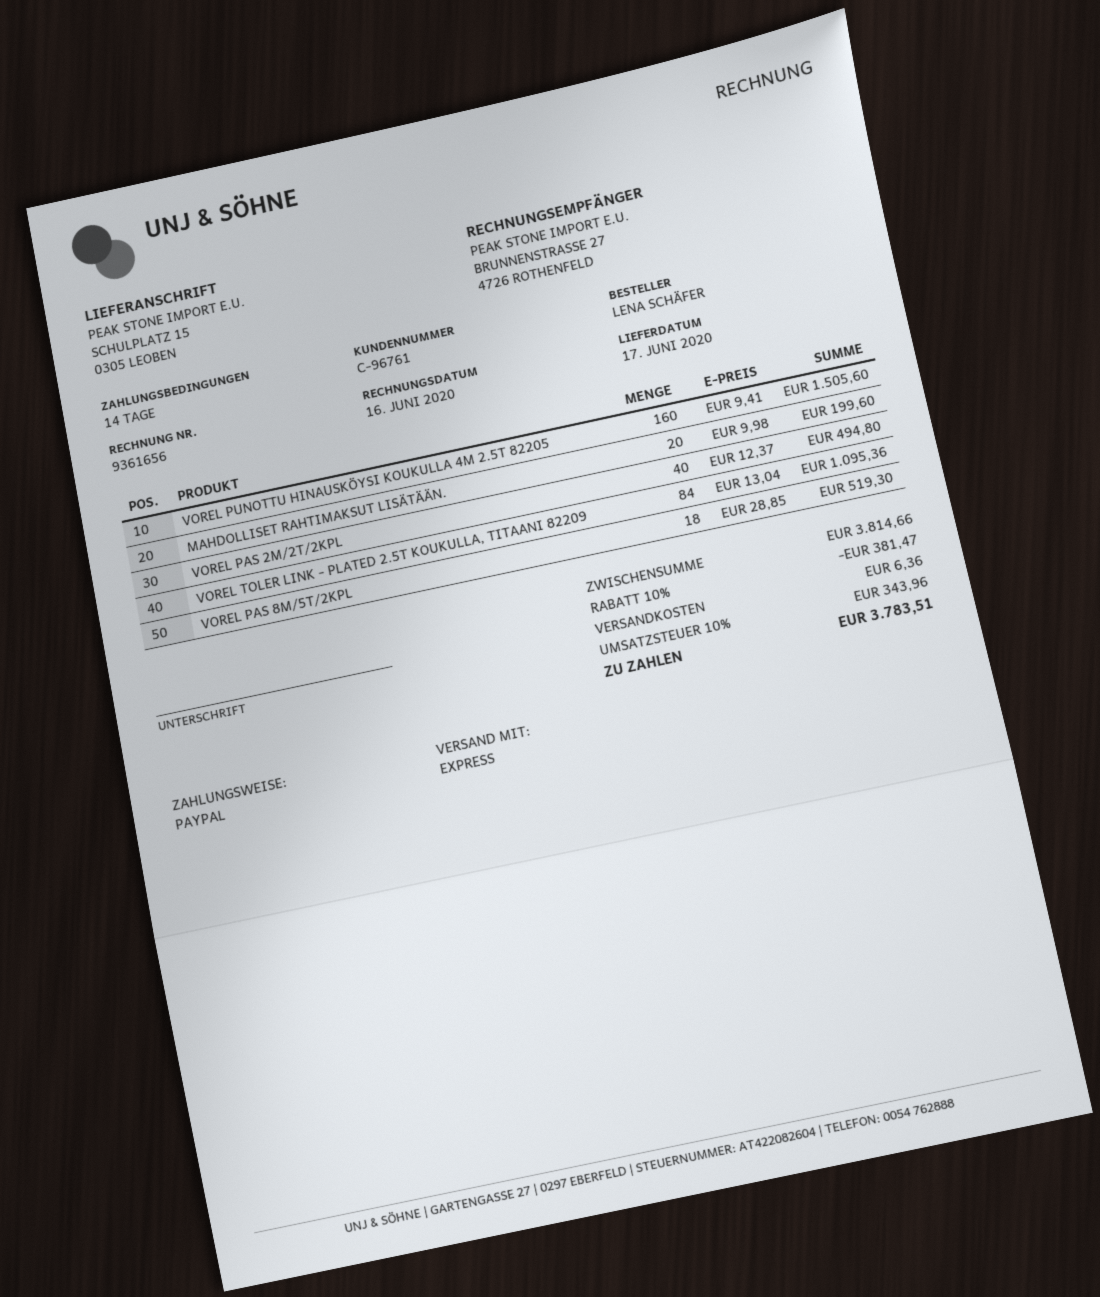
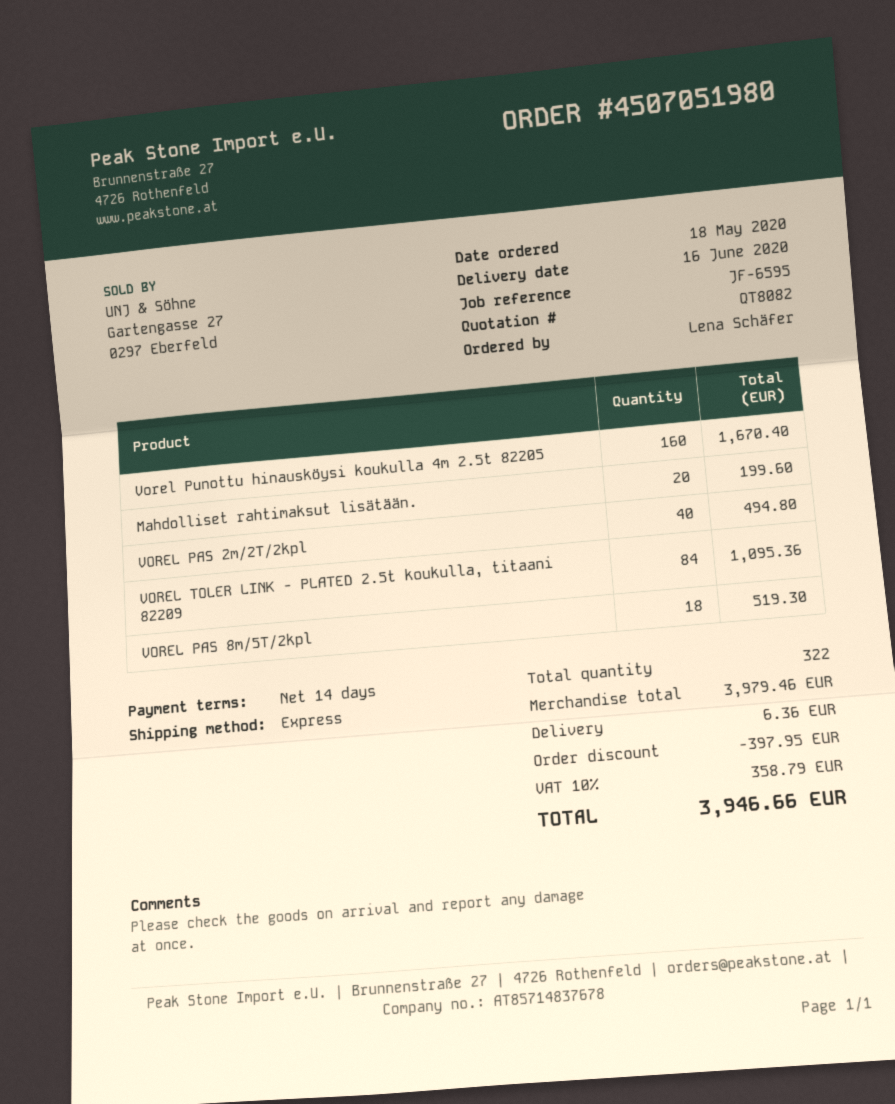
delivery date: 2020-06-17 -> 2020-06-16
VOREL PUNOTTU HINAUSKÖYSI KOUKULLA 4M 2.5T 82205: 160 for 1505.60 -> 160 for 1670.40
subtotal: 3814.66 -> 3979.46
discount: 381.47 -> 397.95
tax: 10% = 343.96 -> 10% = 358.79
total: 3783.51 -> 3946.66

